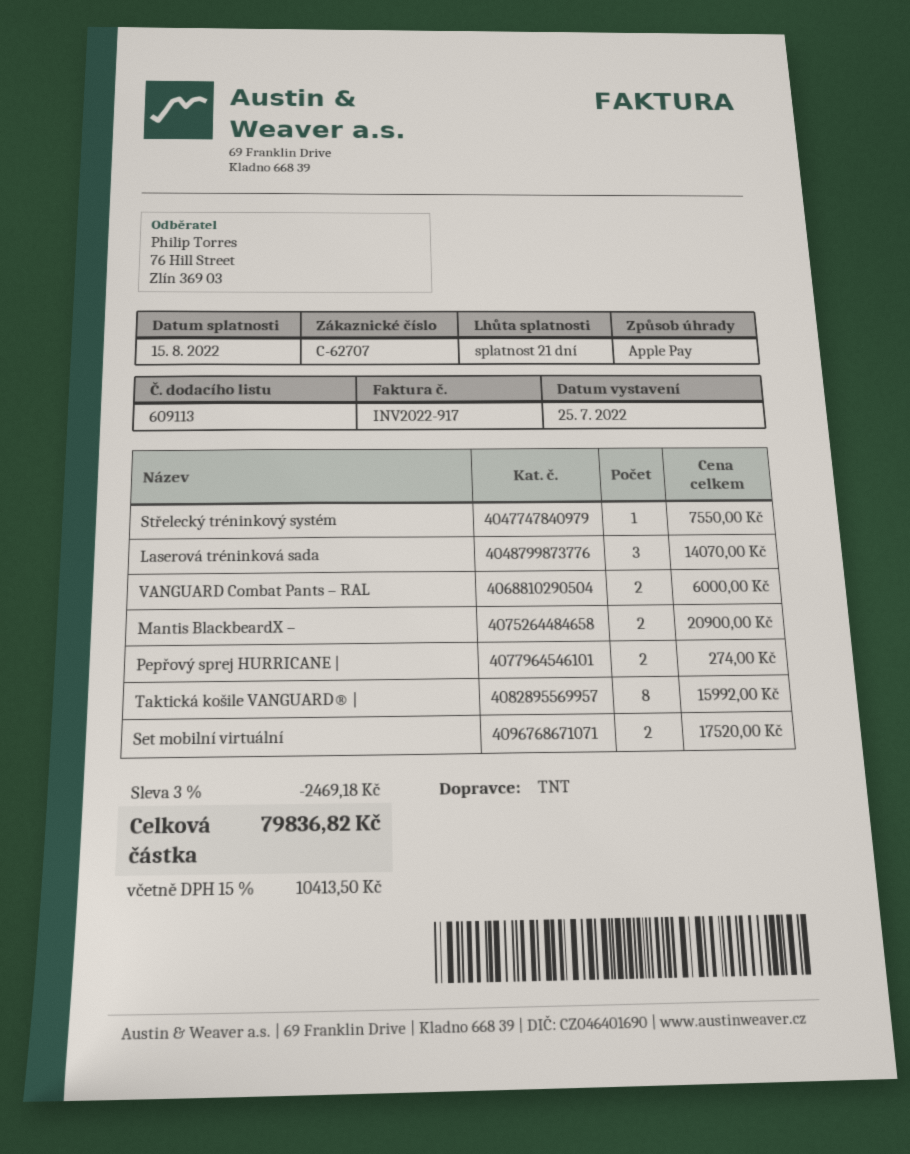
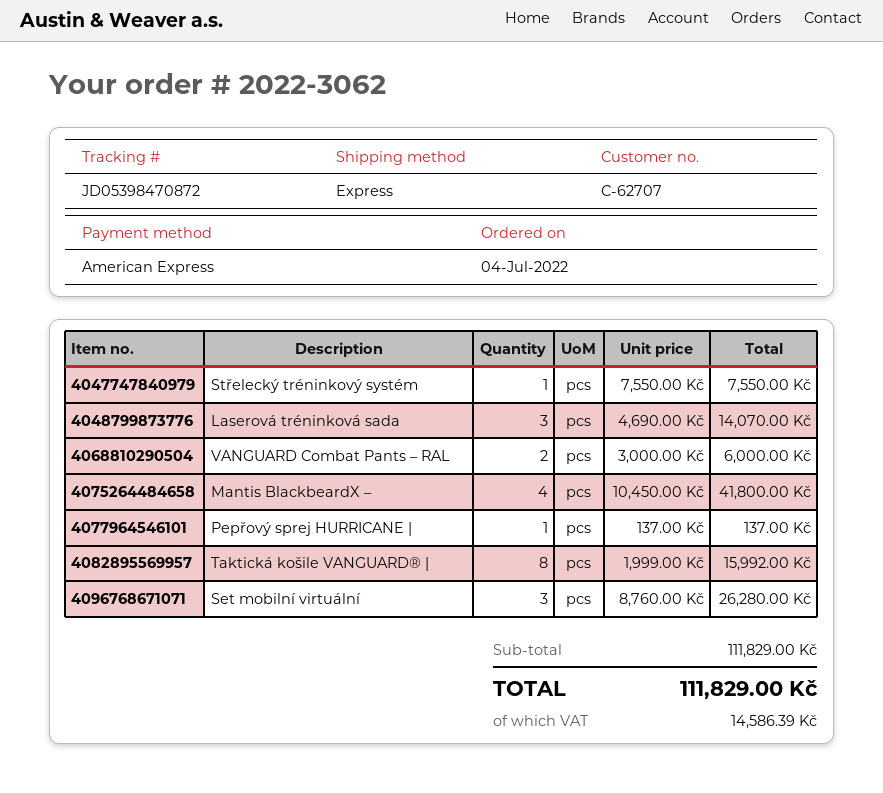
payment method: Apple Pay -> American Express
shipping method: TNT -> express
Mantis BlackbeardX –: 2 for 20900.00 -> 4 for 41800.00
Pepřový sprej HURRICANE |: 2 for 274.00 -> 1 for 137.00
Set mobilní virtuální: 2 for 17520.00 -> 3 for 26280.00
discount: 3% = 2469.18 -> none
tax: 10413.50 -> 14586.39
total: 79836.82 -> 111829.00

